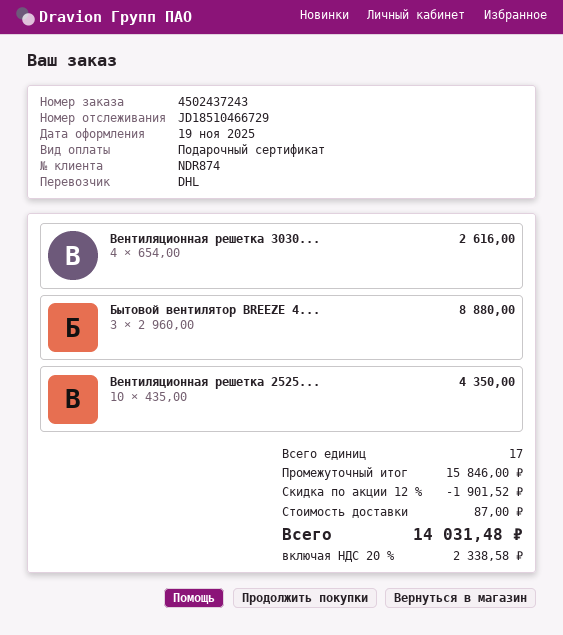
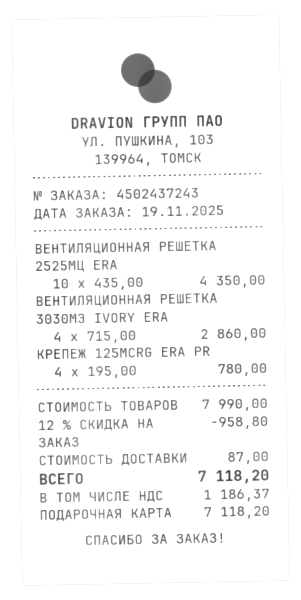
Вентиляционная решетка 3030...: 4 x 654.00 = 2616.00 -> 4 x 715.00 = 2860.00
Бытовой вентилятор BREEZE 4...: 3 x 2960.00 = 8880.00 -> none
КРЕПЕЖ 125MCRG ERA PR: none -> 4 x 195.00 = 780.00
subtotal: 15846.00 -> 7990.00
discount: 12% = 1901.52 -> 12% = 958.80
tax: 2338.58 -> 1186.37
total: 14031.48 -> 7118.20

